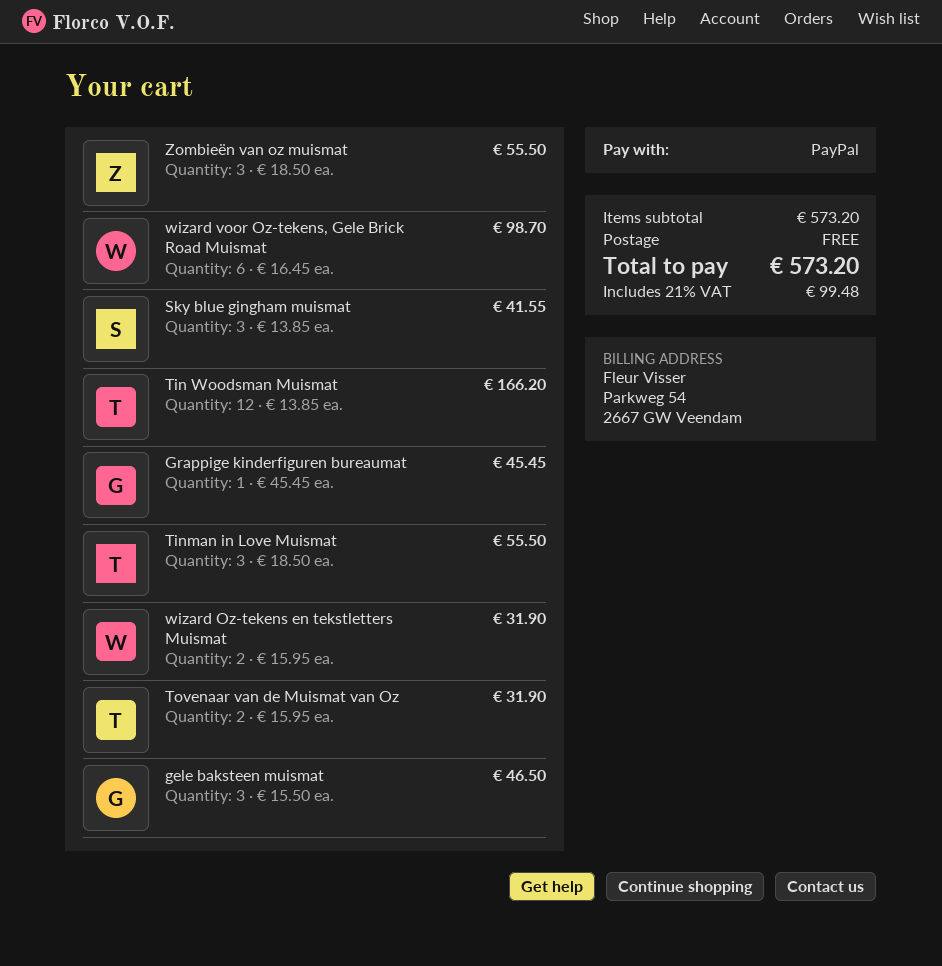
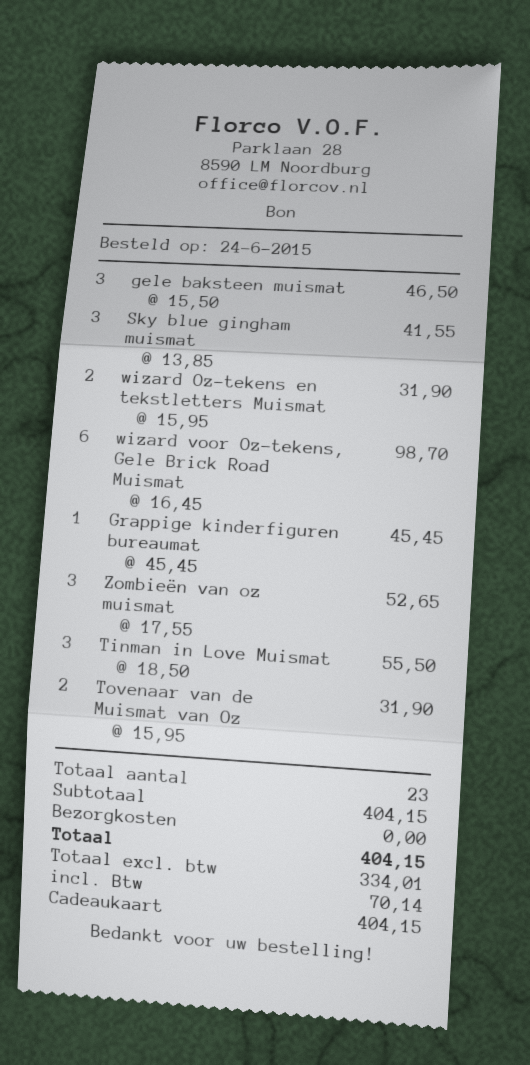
payment method: PayPal -> gift card
Zombieën van oz muismat: 3 x 18.50 = 55.50 -> 3 x 17.55 = 52.65
Tin Woodsman Muismat: 12 x 13.85 = 166.20 -> none
subtotal: 573.20 -> 404.15
tax: 99.48 -> 70.14
total: 573.20 -> 404.15

